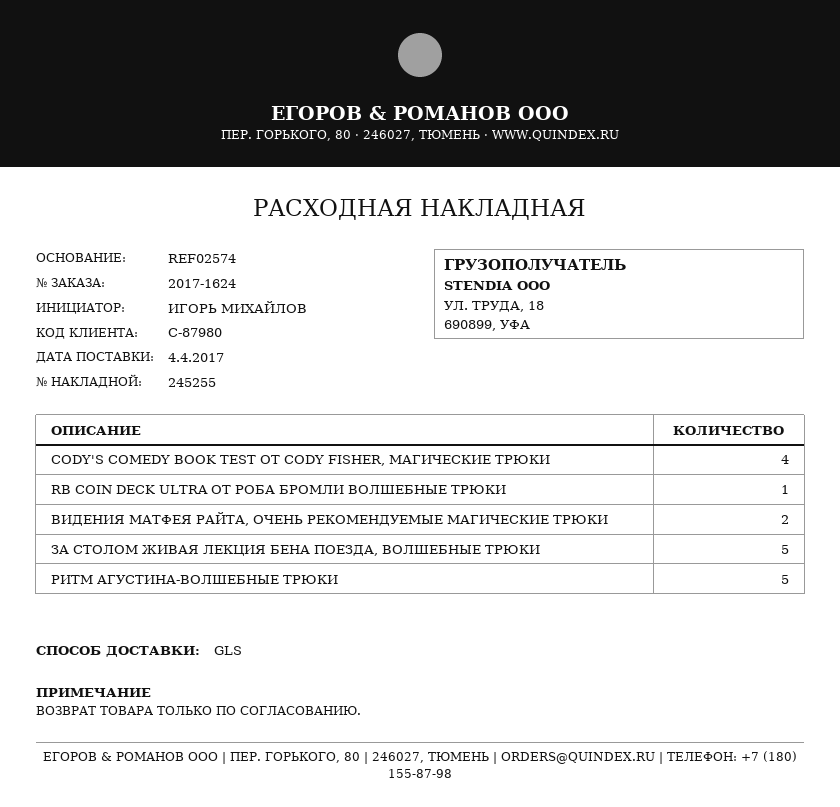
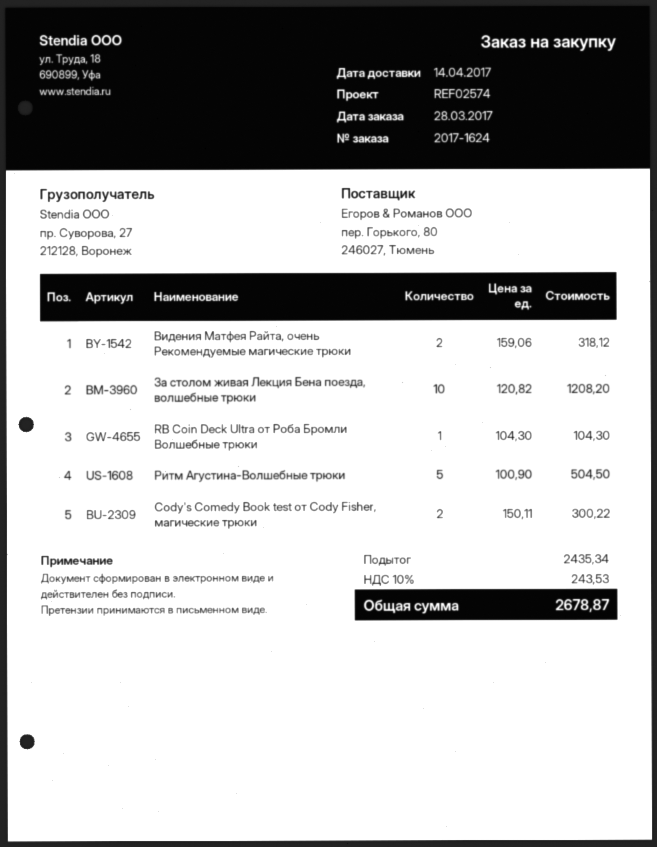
delivery date: 2017-04-04 -> 2017-04-14
ship to: УЛ. ТРУДА, 18, 690899, УФА -> пр. Суворова, 27, 212128, Воронеж
CODY'S COMEDY BOOK TEST ОТ CODY FISHER, МАГИЧЕСКИЕ ТРЮКИ: 4 -> 2
ЗА СТОЛОМ ЖИВАЯ ЛЕКЦИЯ БЕНА ПОЕЗДА, ВОЛШЕБНЫЕ ТРЮКИ: 5 -> 10

